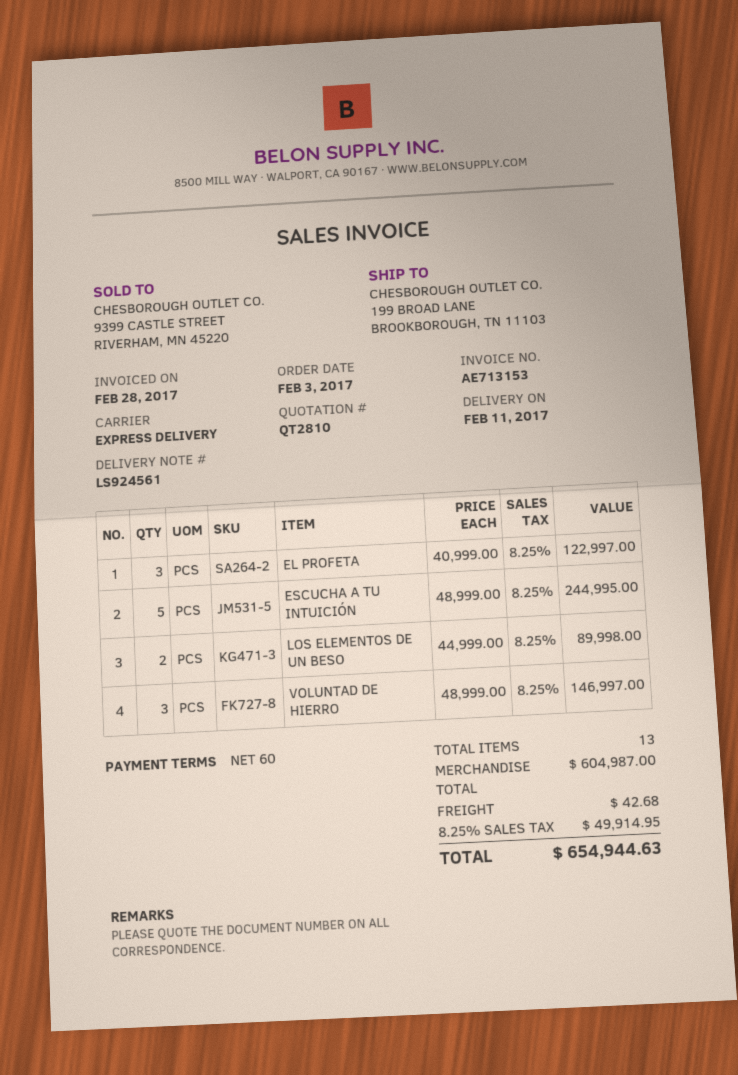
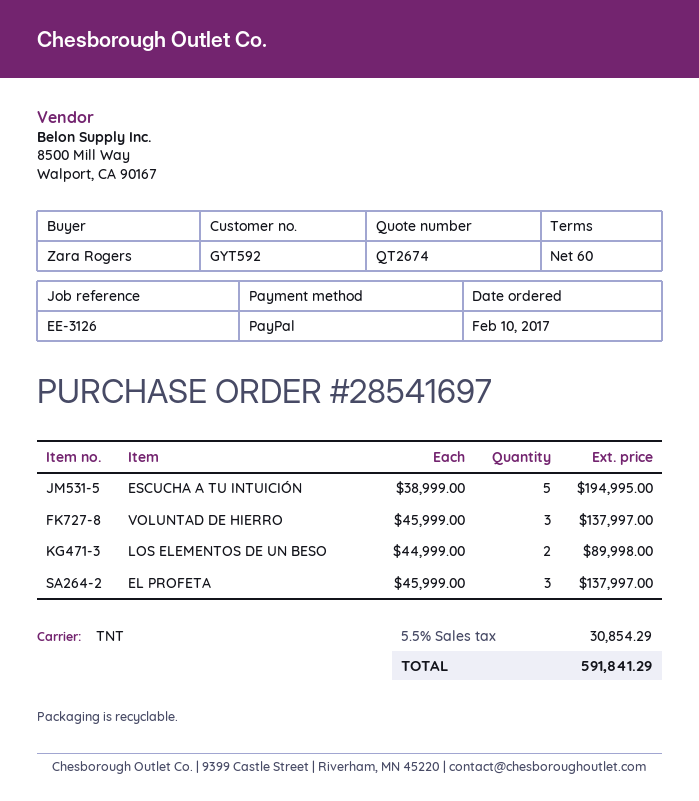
quote number: QT2810 -> QT2674
order date: 2017-02-03 -> 2017-02-10
shipping method: express -> TNT
EL PROFETA: 3 x 40999.00 = 122997.00 -> 3 x 45999.00 = 137997.00
ESCUCHA A TU INTUICIÓN: 5 x 48999.00 = 244995.00 -> 5 x 38999.00 = 194995.00
VOLUNTAD DE HIERRO: 3 x 48999.00 = 146997.00 -> 3 x 45999.00 = 137997.00
shipping: 42.68 -> none
tax: 8.25% = 49914.95 -> 5.5% = 30854.29
total: 654944.63 -> 591841.29

